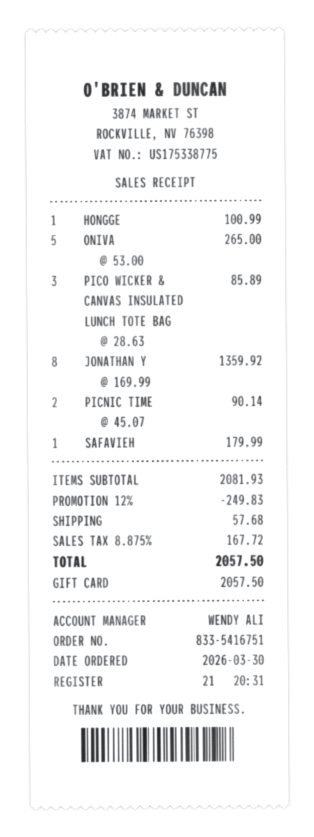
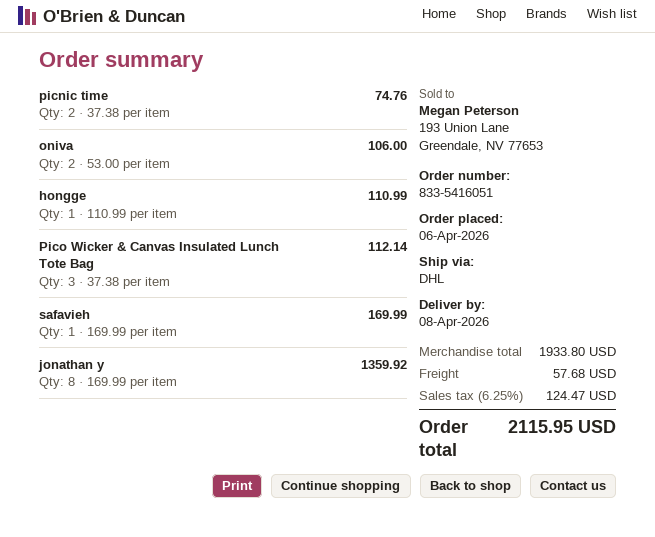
order number: 833-5416751 -> 833-5416051
order date: 2026-03-30 -> 2026-04-06
HONGGE: 1 x 100.99 = 100.99 -> 1 x 110.99 = 110.99
ONIVA: 5 x 53.00 = 265.00 -> 2 x 53.00 = 106.00
PICO WICKER & CANVAS INSULATED LUNCH TOTE BAG: 3 x 28.63 = 85.89 -> 3 x 37.38 = 112.14
PICNIC TIME: 2 x 45.07 = 90.14 -> 2 x 37.38 = 74.76
SAFAVIEH: 1 x 179.99 = 179.99 -> 1 x 169.99 = 169.99
subtotal: 2081.93 -> 1933.80
discount: 12% = 249.83 -> none
tax: 8.875% = 167.72 -> 6.25% = 124.47
total: 2057.50 -> 2115.95

